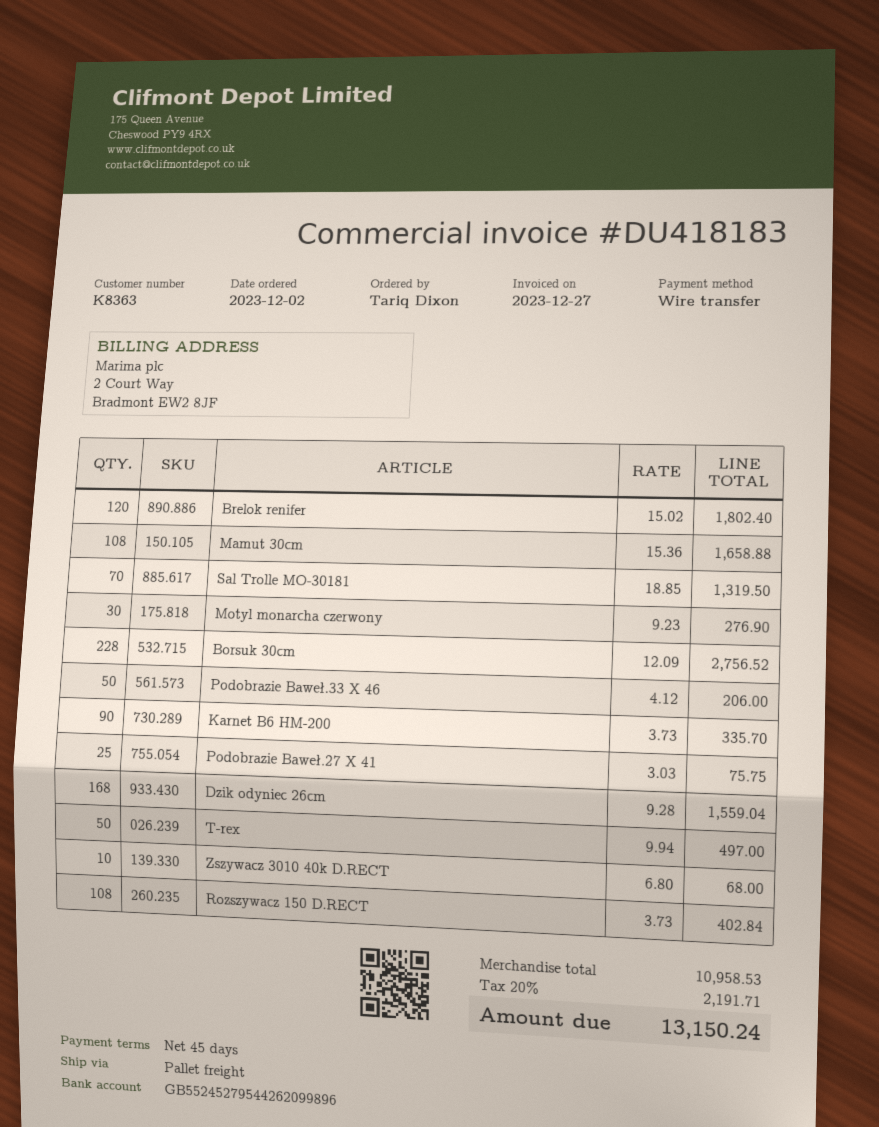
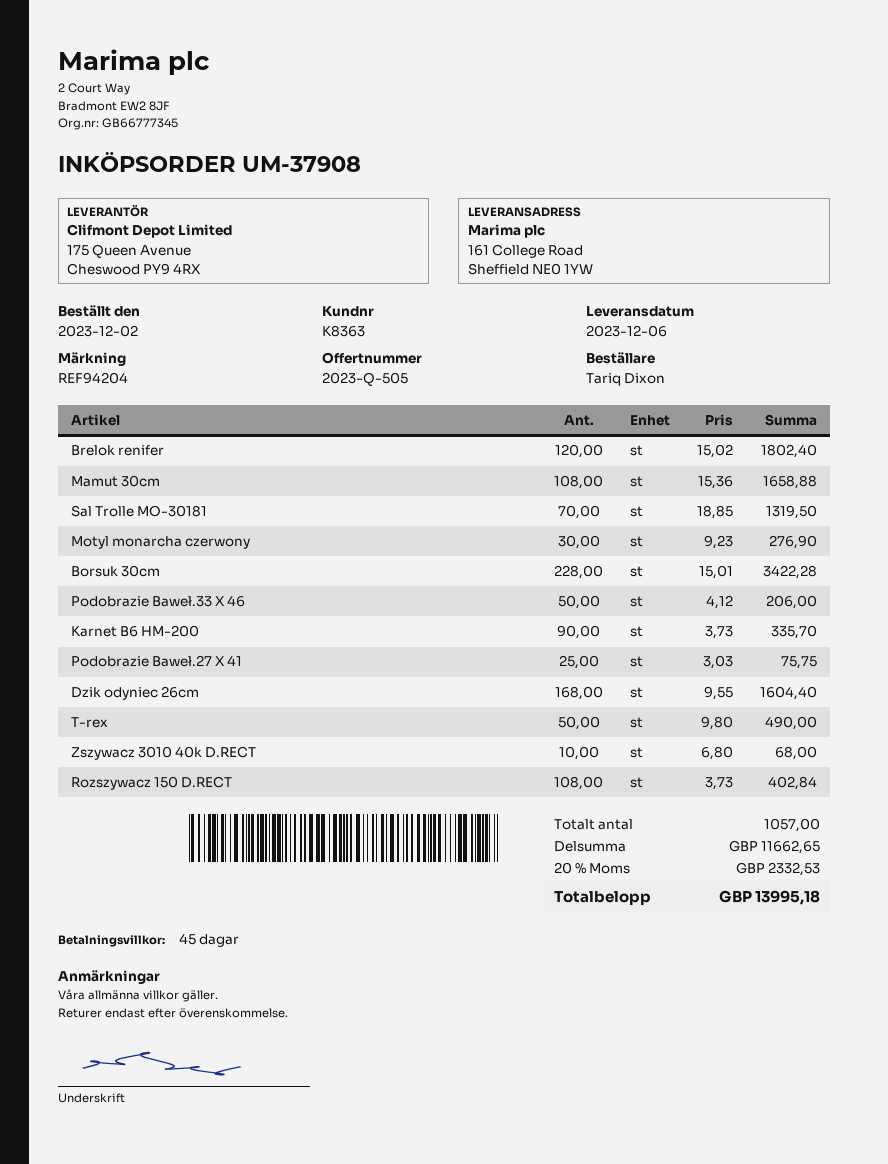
Borsuk 30cm: 228 x 12.09 = 2756.52 -> 228 x 15.01 = 3422.28
Dzik odyniec 26cm: 168 x 9.28 = 1559.04 -> 168 x 9.55 = 1604.40
T-rex: 50 x 9.94 = 497.00 -> 50 x 9.80 = 490.00
subtotal: 10958.53 -> 11662.65
tax: 20% = 2191.71 -> 20% = 2332.53
total: 13150.24 -> 13995.18

